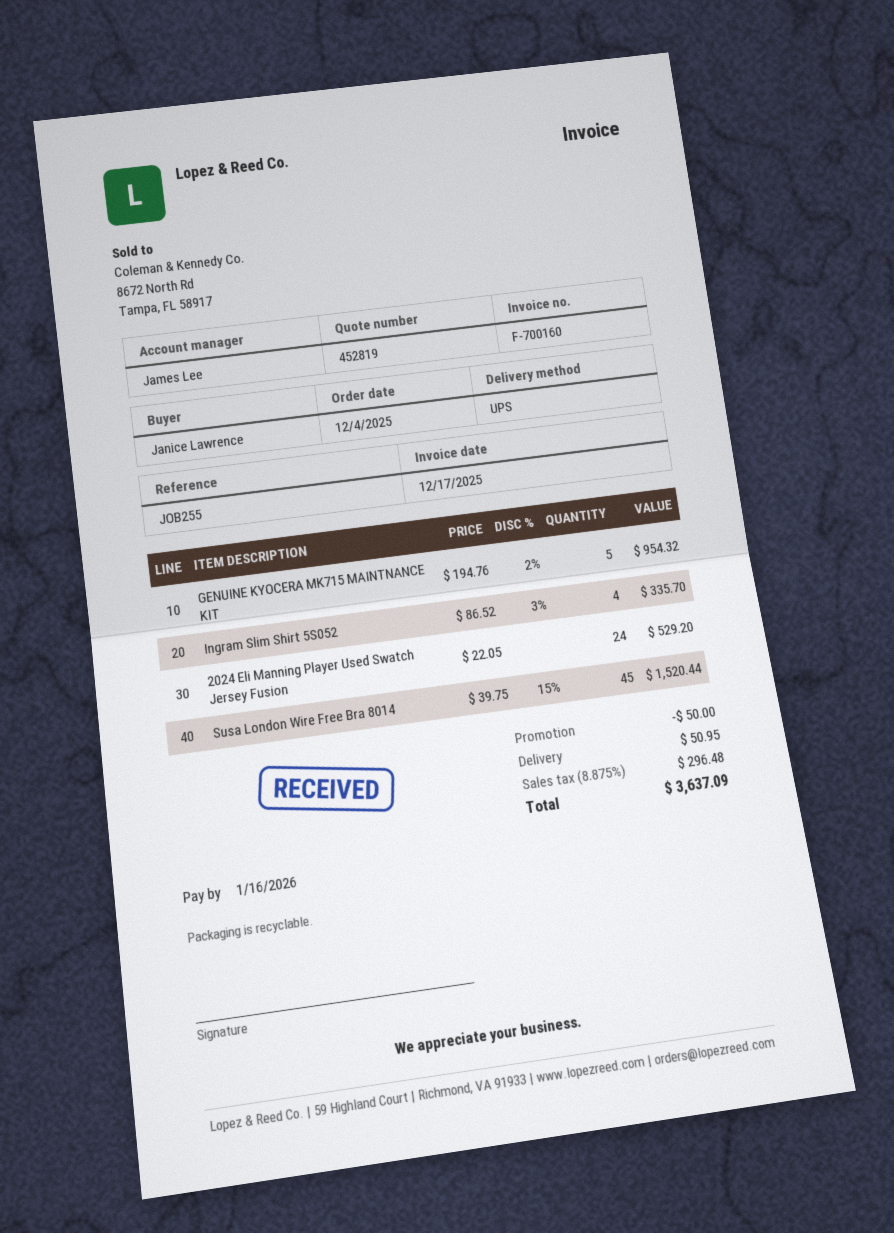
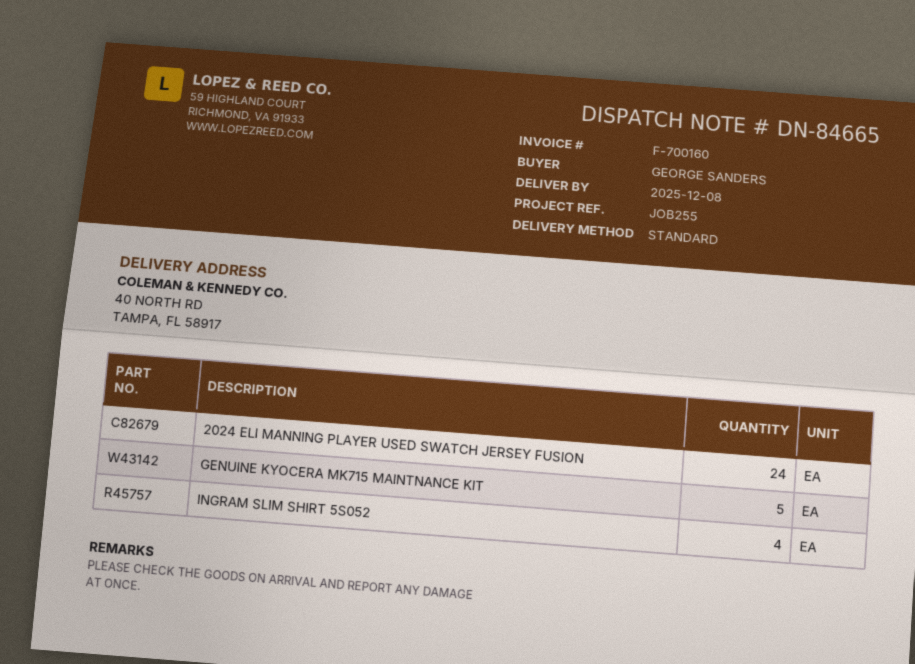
ordered by: Janice Lawrence -> GEORGE SANDERS
shipping method: UPS -> standard
Susa London Wire Free Bra 8014: 45 -> none

